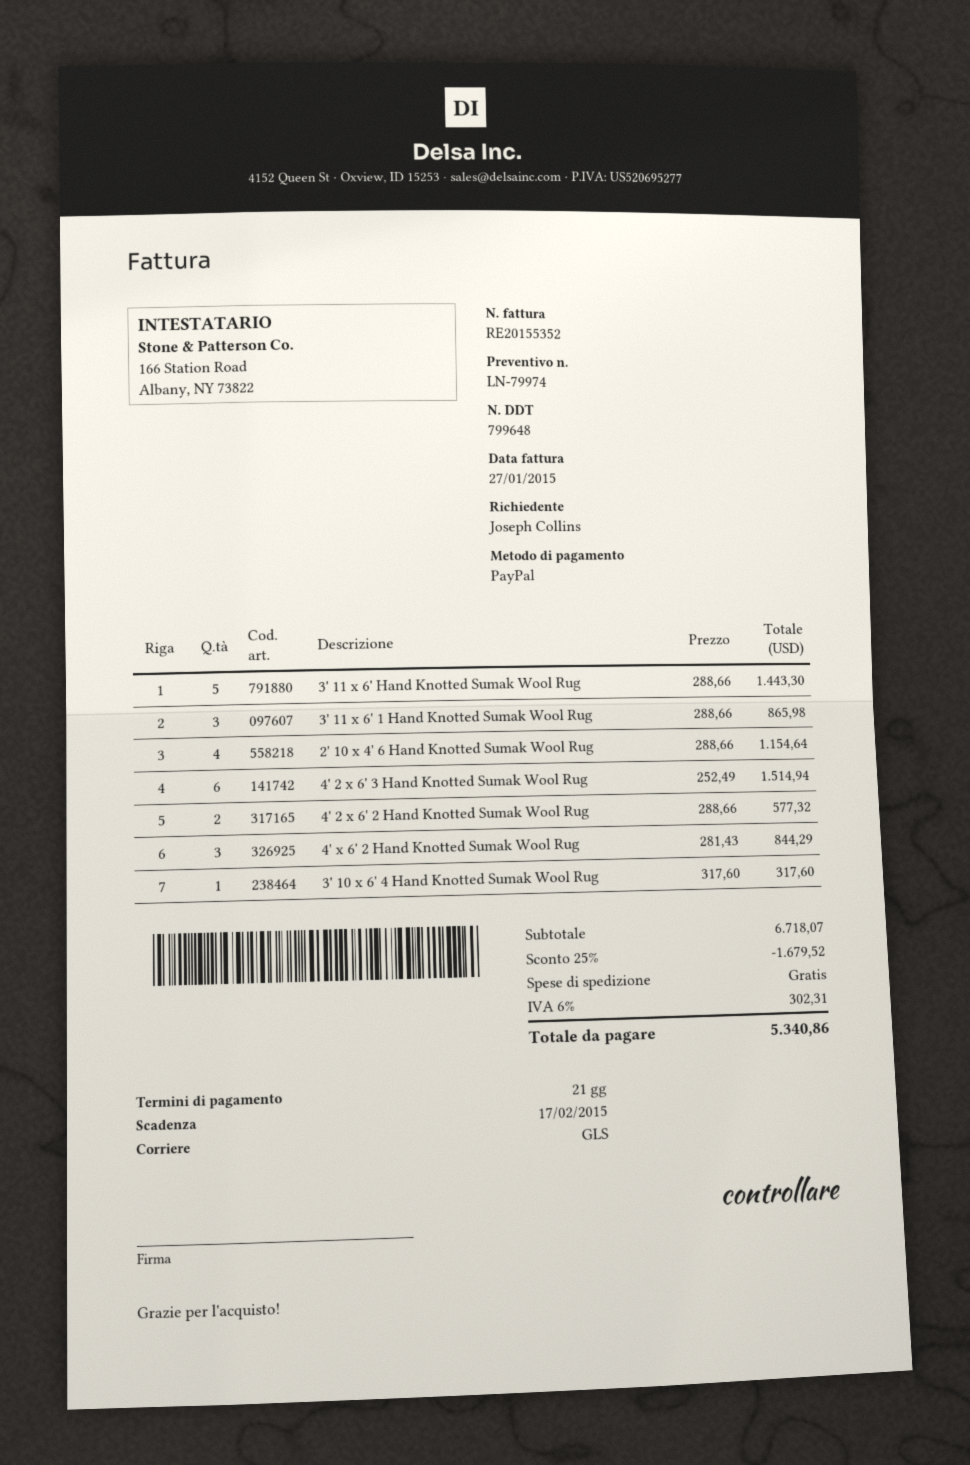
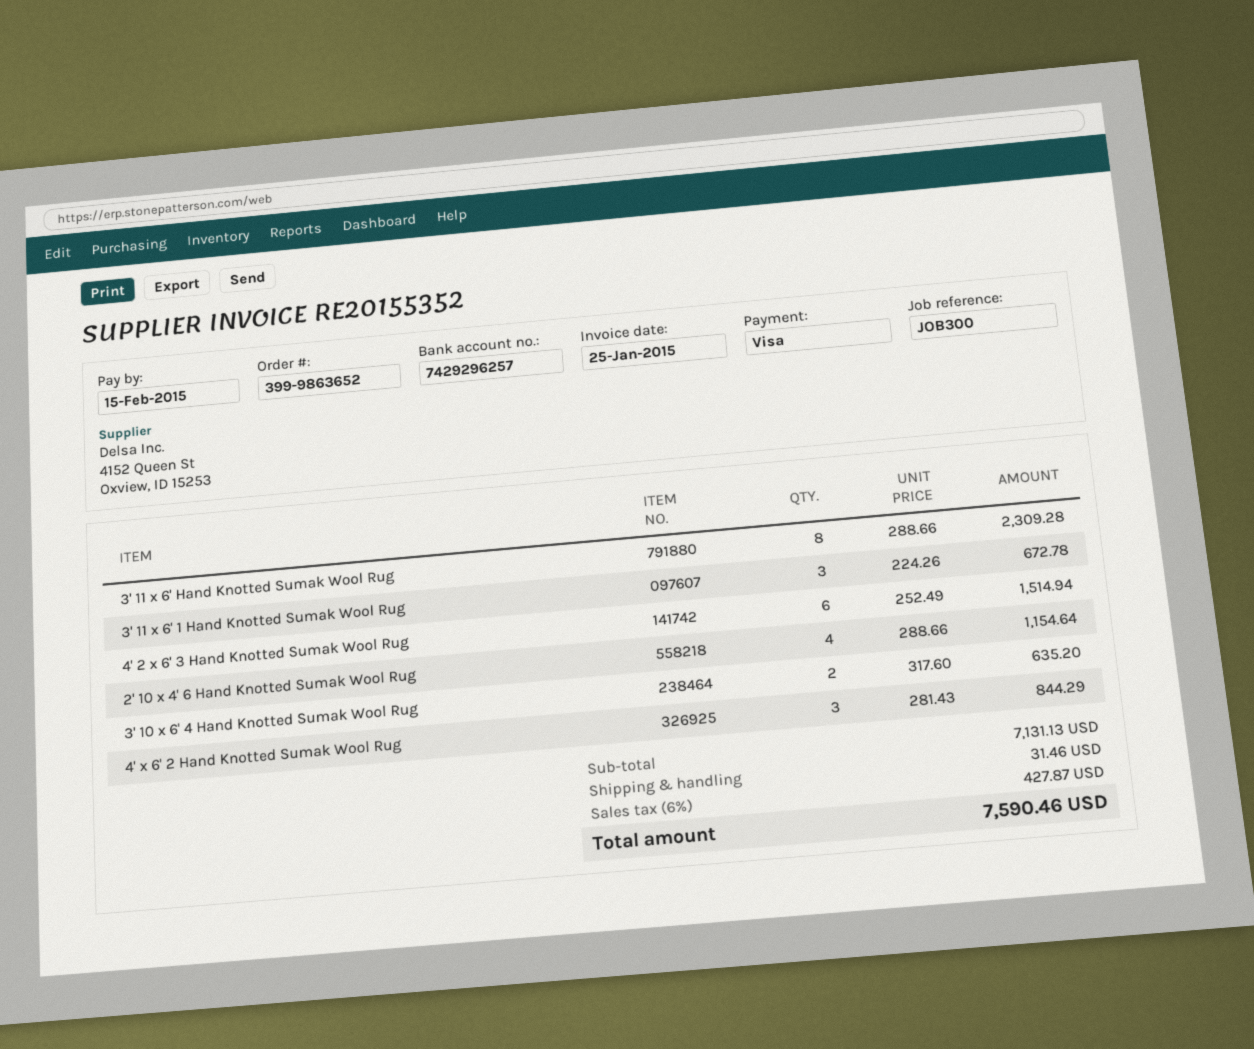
invoice date: 2015-01-27 -> 2015-01-25
due date: 2015-02-17 -> 2015-02-15
payment method: PayPal -> Visa
3' 11 x 6' Hand Knotted Sumak Wool Rug: 5 x 288.66 = 1443.30 -> 8 x 288.66 = 2309.28
3' 11 x 6' 1 Hand Knotted Sumak Wool Rug: 3 x 288.66 = 865.98 -> 3 x 224.26 = 672.78
4' 2 x 6' 2 Hand Knotted Sumak Wool Rug: 2 x 288.66 = 577.32 -> none
3' 10 x 6' 4 Hand Knotted Sumak Wool Rug: 1 x 317.60 = 317.60 -> 2 x 317.60 = 635.20
subtotal: 6718.07 -> 7131.13
discount: 25% = 1679.52 -> none
shipping: 0.00 -> 31.46
tax: 6% = 302.31 -> 6% = 427.87
total: 5340.86 -> 7590.46

